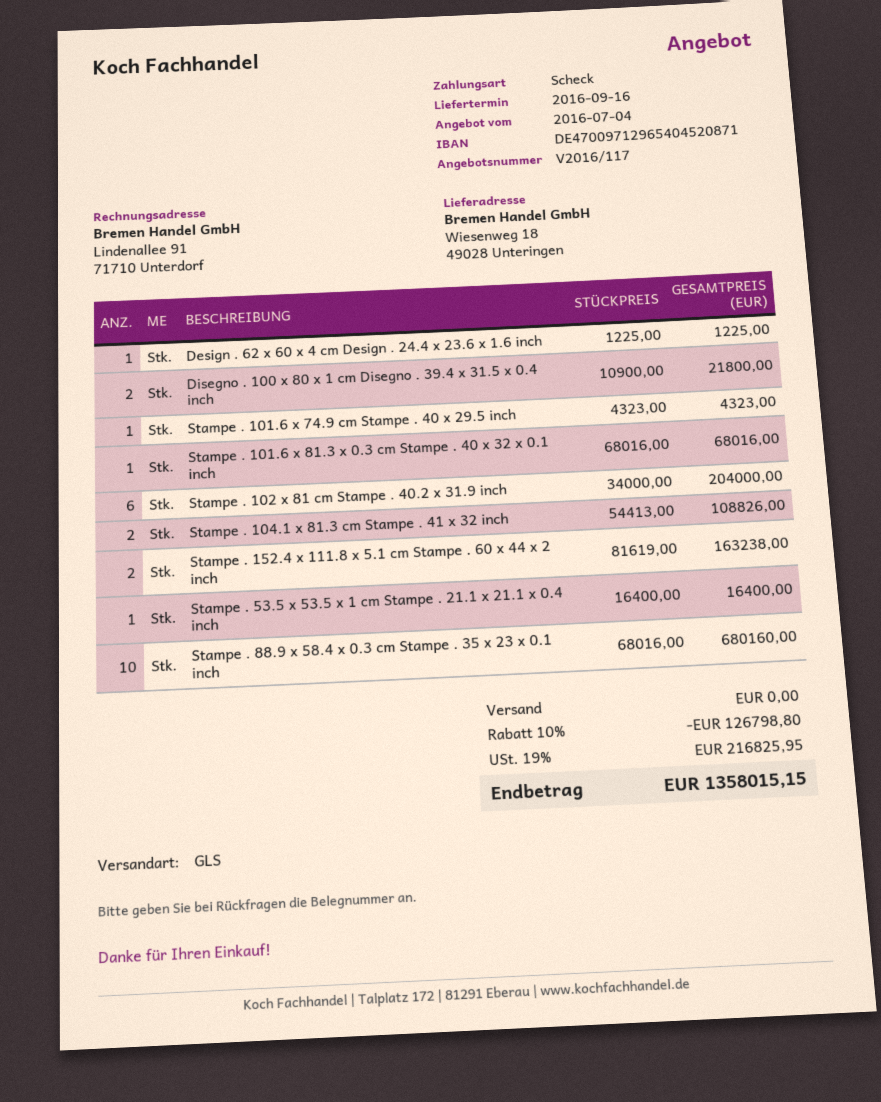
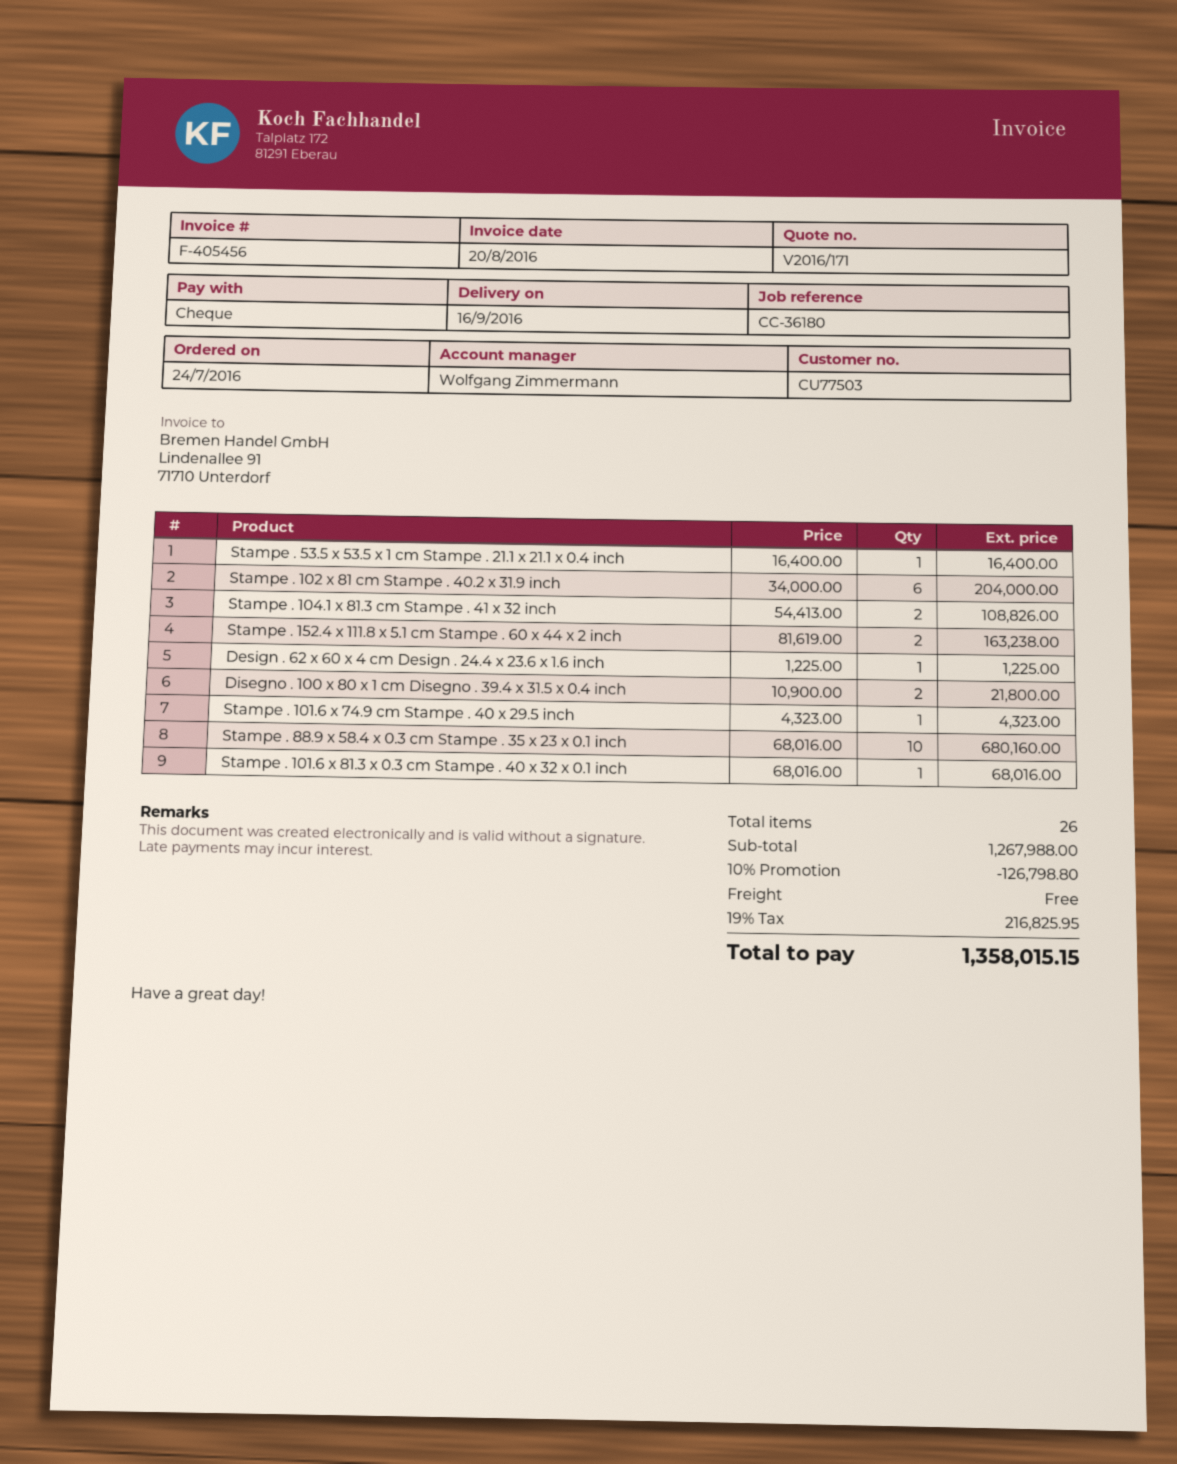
quote number: V2016/117 -> V2016/171

